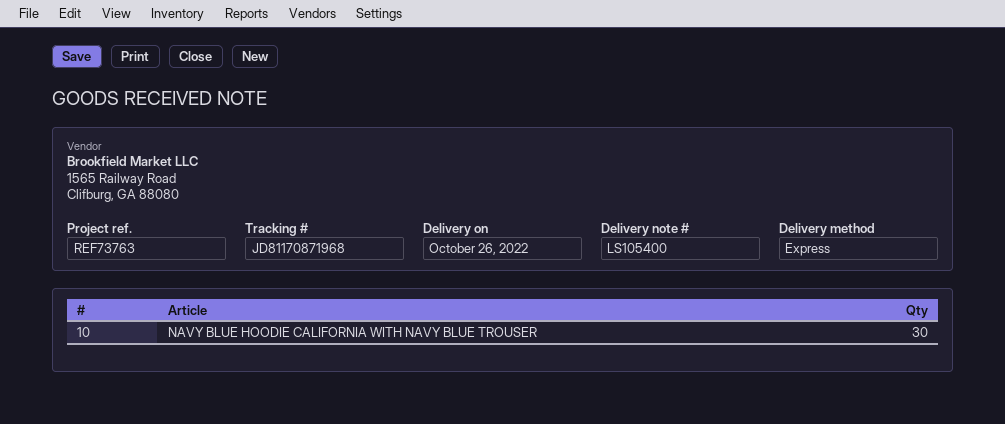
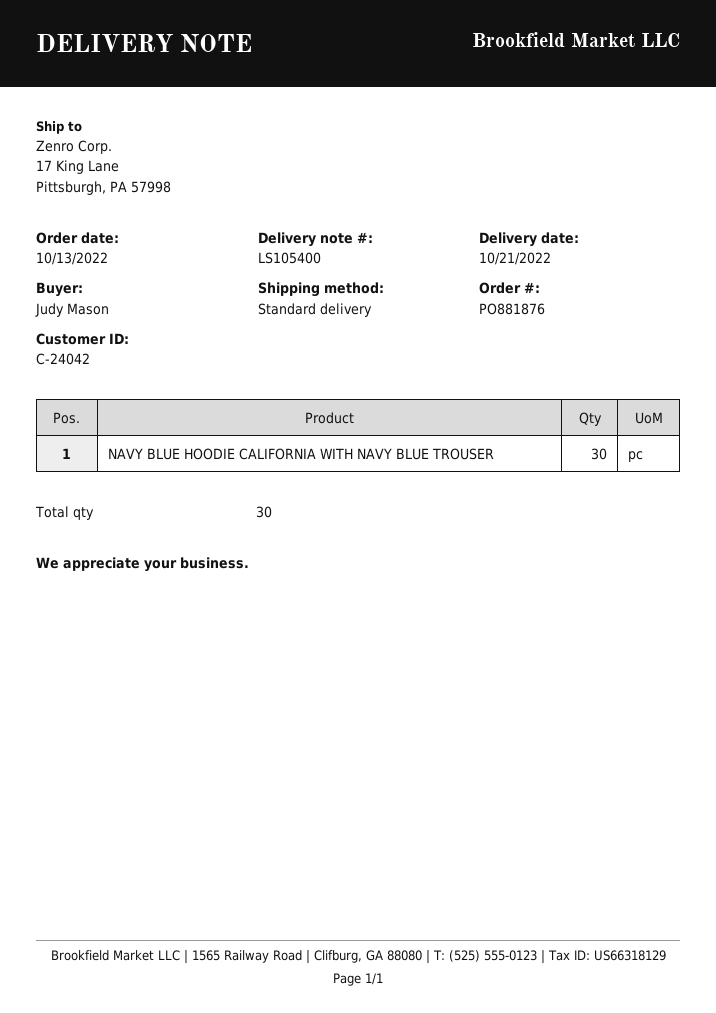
delivery date: 2022-10-26 -> 2022-10-21
shipping method: express -> standard

